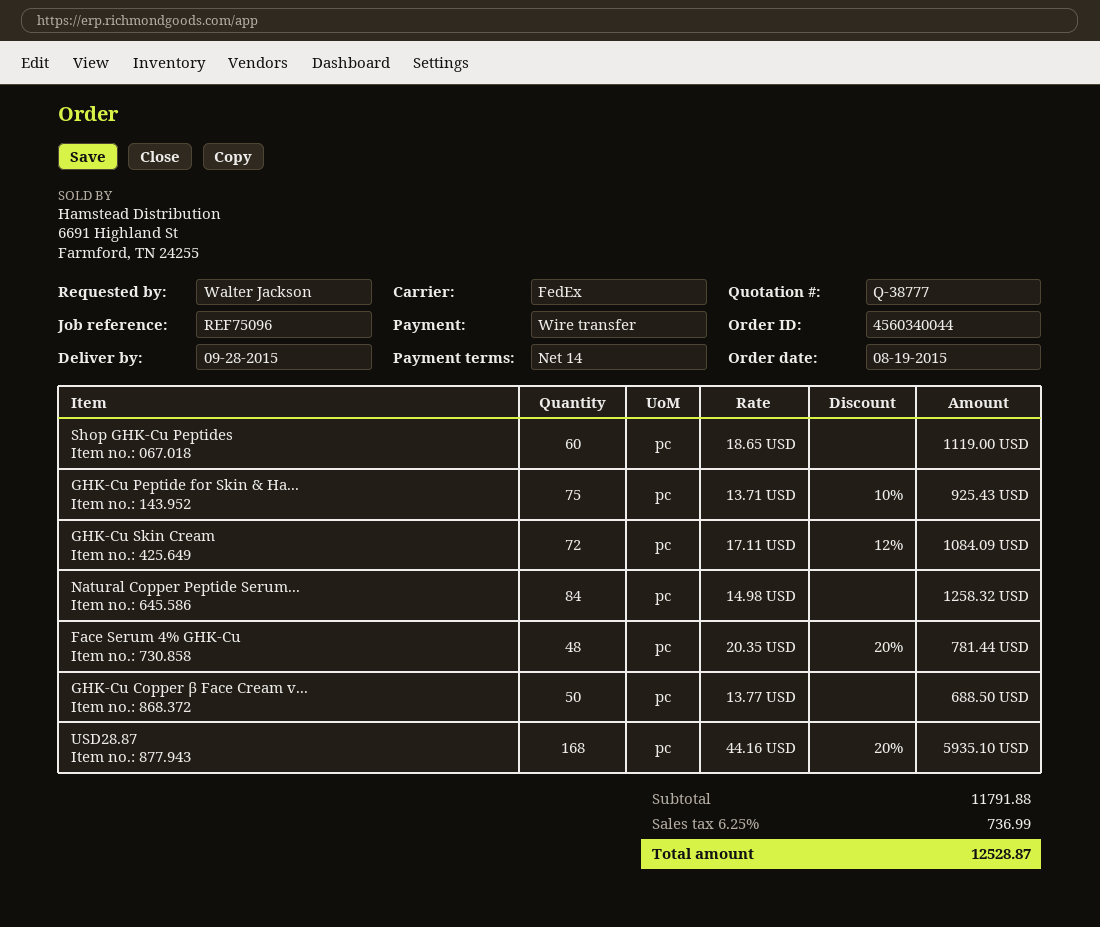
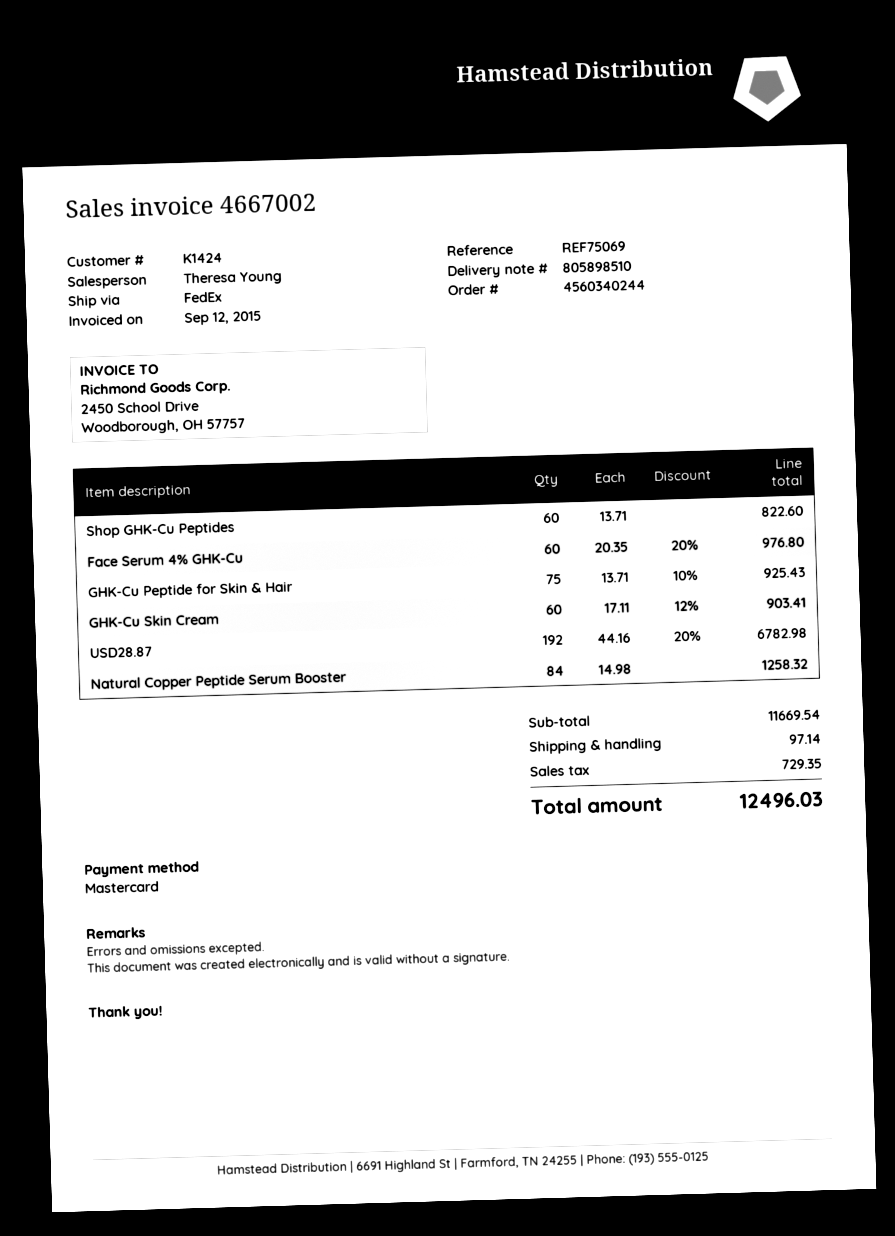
order number: 4560340044 -> 4560340244
reference: REF75096 -> REF75069
payment method: bank transfer -> Mastercard
Shop GHK-Cu Peptides: 60 x 18.65 = 1119.00 -> 60 x 13.71 = 822.60
GHK-Cu Skin Cream: 72 x 17.11 - 12% = 1084.09 -> 60 x 17.11 - 12% = 903.41
Face Serum 4% GHK-Cu: 48 x 20.35 - 20% = 781.44 -> 60 x 20.35 - 20% = 976.80
GHK-Cu Copper β Face Cream v...: 50 x 13.77 = 688.50 -> none
USD28.87: 168 x 44.16 - 20% = 5935.10 -> 192 x 44.16 - 20% = 6782.98
subtotal: 11791.88 -> 11669.54
shipping: none -> 97.14
tax: 736.99 -> 729.35
total: 12528.87 -> 12496.03

